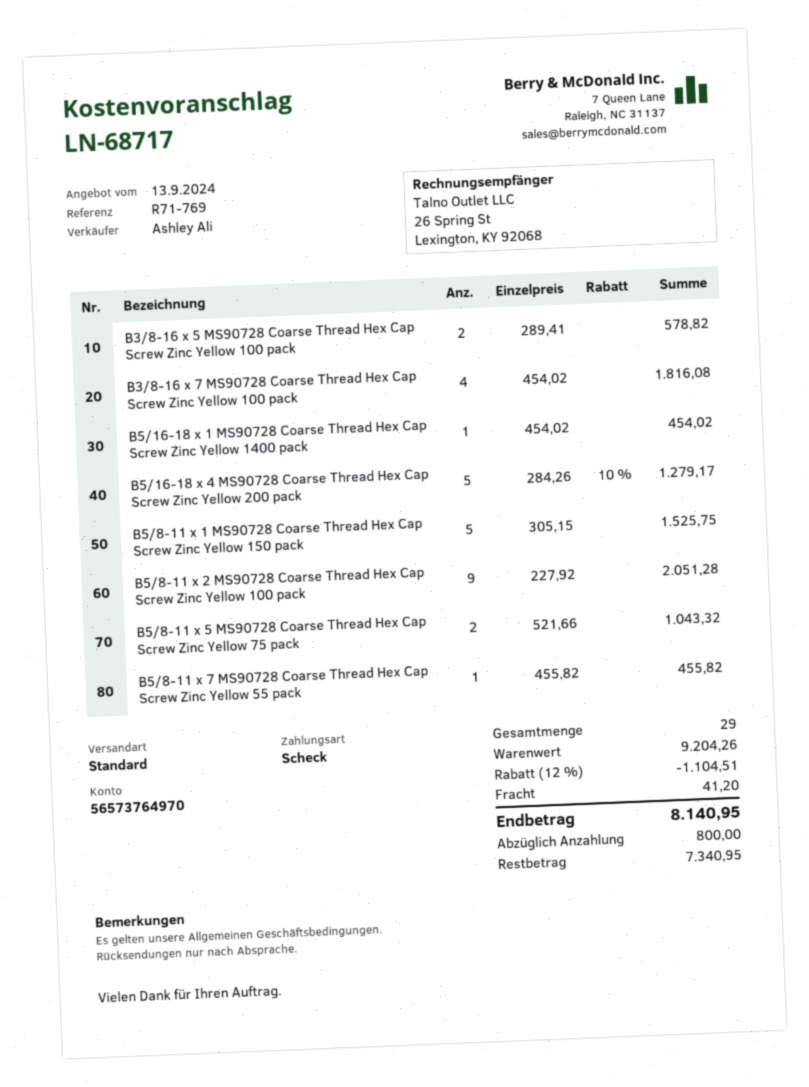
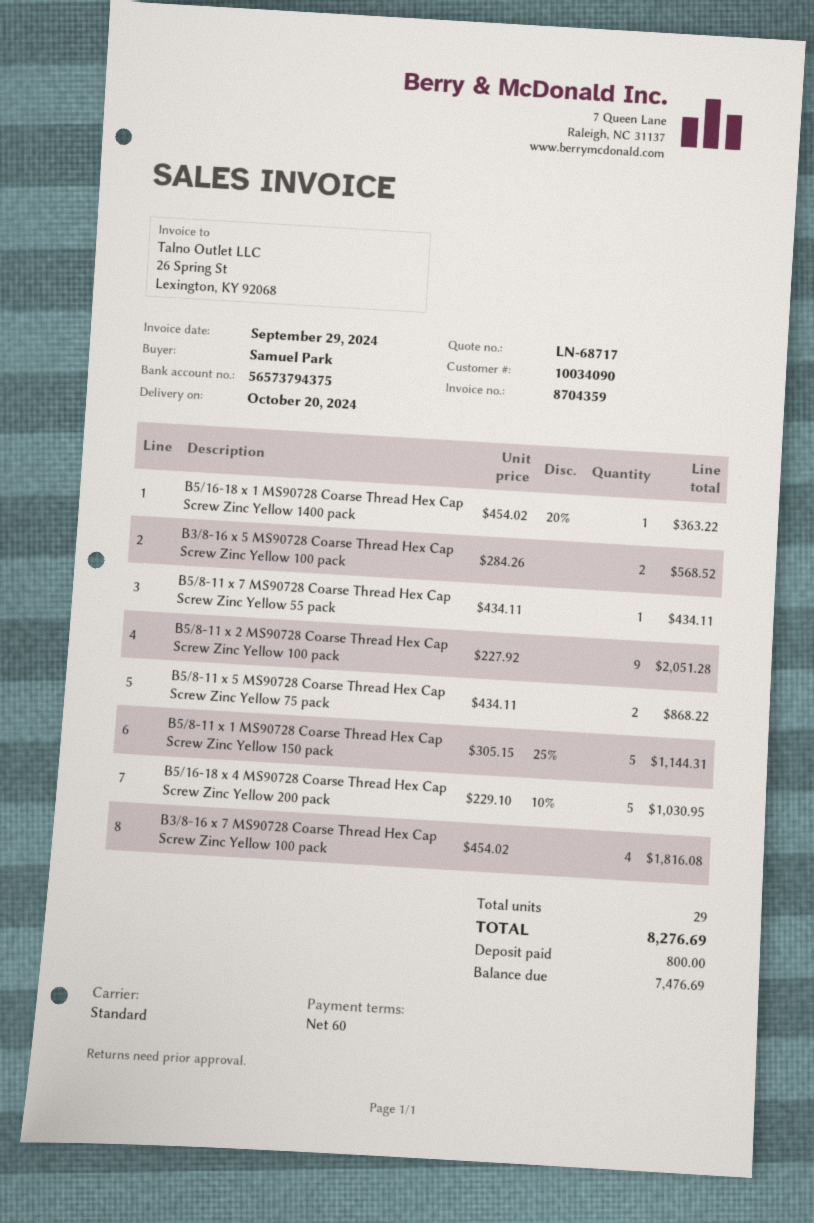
bank account: 56573764970 -> 56573794375
B3/8-16 x 5 MS90728 Coarse Thread Hex Cap Screw Zinc Yellow 100 pack: 2 x 289.41 = 578.82 -> 2 x 284.26 = 568.52
B5/16-18 x 1 MS90728 Coarse Thread Hex Cap Screw Zinc Yellow 1400 pack: 1 x 454.02 = 454.02 -> 1 x 454.02 - 20% = 363.22
B5/16-18 x 4 MS90728 Coarse Thread Hex Cap Screw Zinc Yellow 200 pack: 5 x 284.26 - 10% = 1279.17 -> 5 x 229.10 - 10% = 1030.95
B5/8-11 x 1 MS90728 Coarse Thread Hex Cap Screw Zinc Yellow 150 pack: 5 x 305.15 = 1525.75 -> 5 x 305.15 - 25% = 1144.31
B5/8-11 x 5 MS90728 Coarse Thread Hex Cap Screw Zinc Yellow 75 pack: 2 x 521.66 = 1043.32 -> 2 x 434.11 = 868.22
B5/8-11 x 7 MS90728 Coarse Thread Hex Cap Screw Zinc Yellow 55 pack: 1 x 455.82 = 455.82 -> 1 x 434.11 = 434.11
discount: 12% = 1104.51 -> none
shipping: 41.20 -> none
total: 8140.95 -> 8276.69
balance: 7340.95 -> 7476.69

